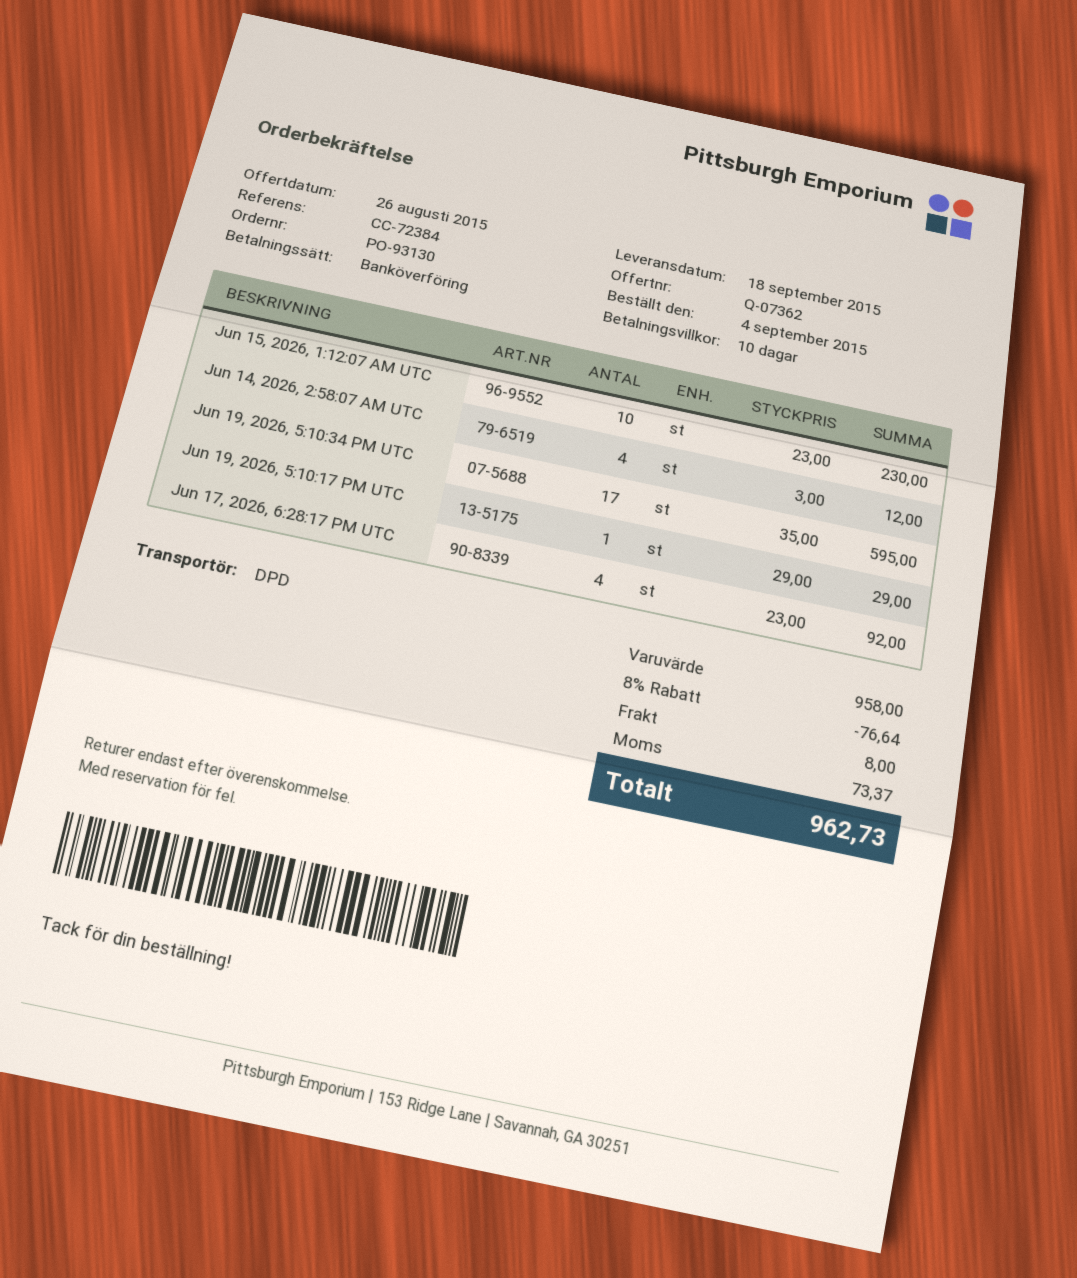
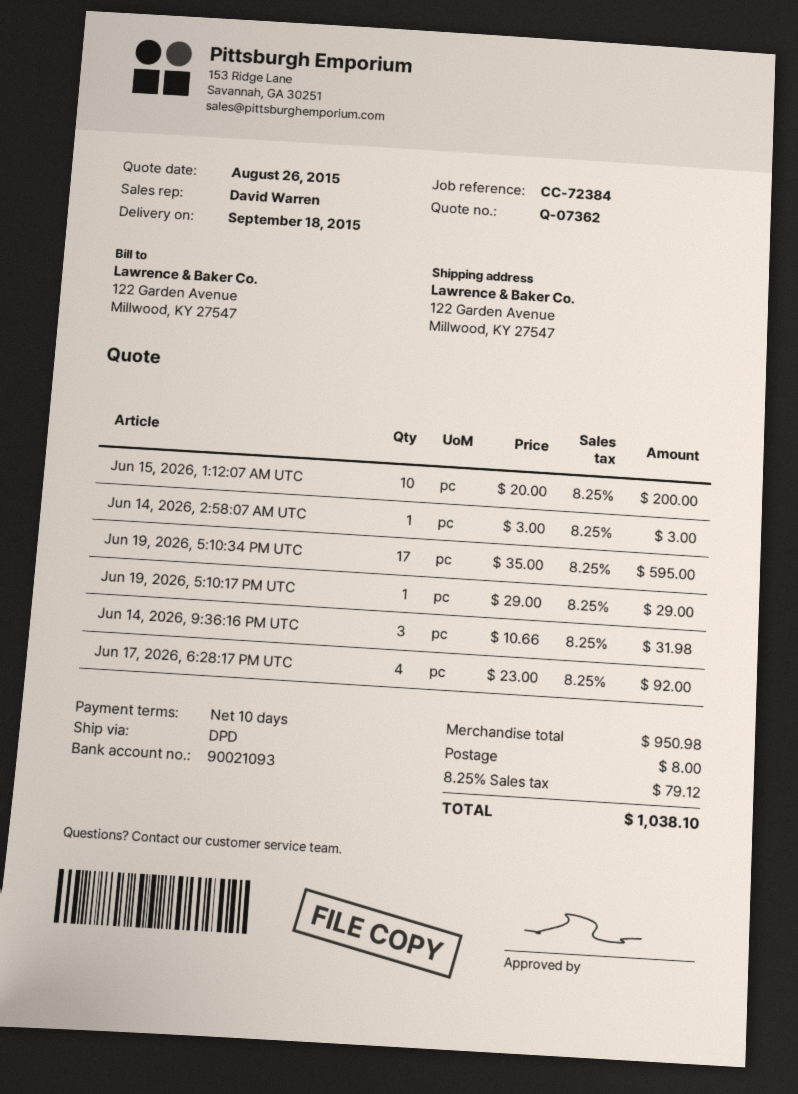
Jun 15, 2026, 1:12:07 AM UTC: 10 x 23.00 = 230.00 -> 10 x 20.00 = 200.00
Jun 14, 2026, 2:58:07 AM UTC: 4 x 3.00 = 12.00 -> 1 x 3.00 = 3.00
Jun 14, 2026, 9:36:16 PM UTC: none -> 3 x 10.66 = 31.98
subtotal: 958.00 -> 950.98
discount: 8% = 76.64 -> none
tax: 73.37 -> 79.12
total: 962.73 -> 1038.10

